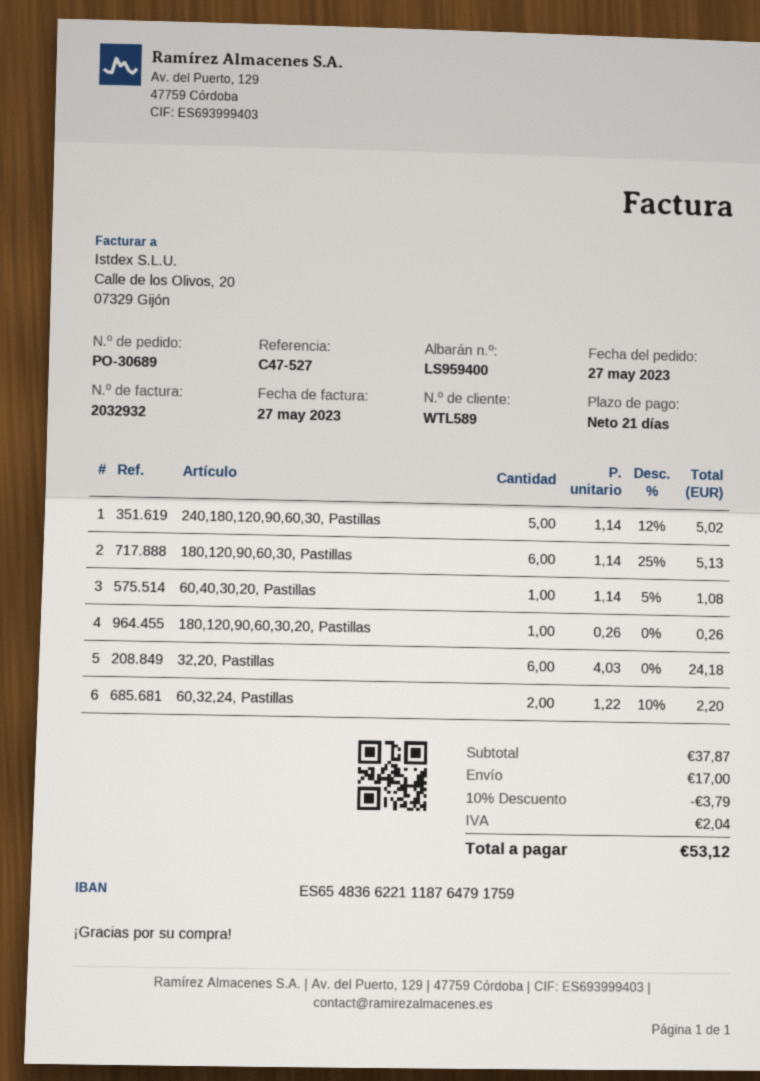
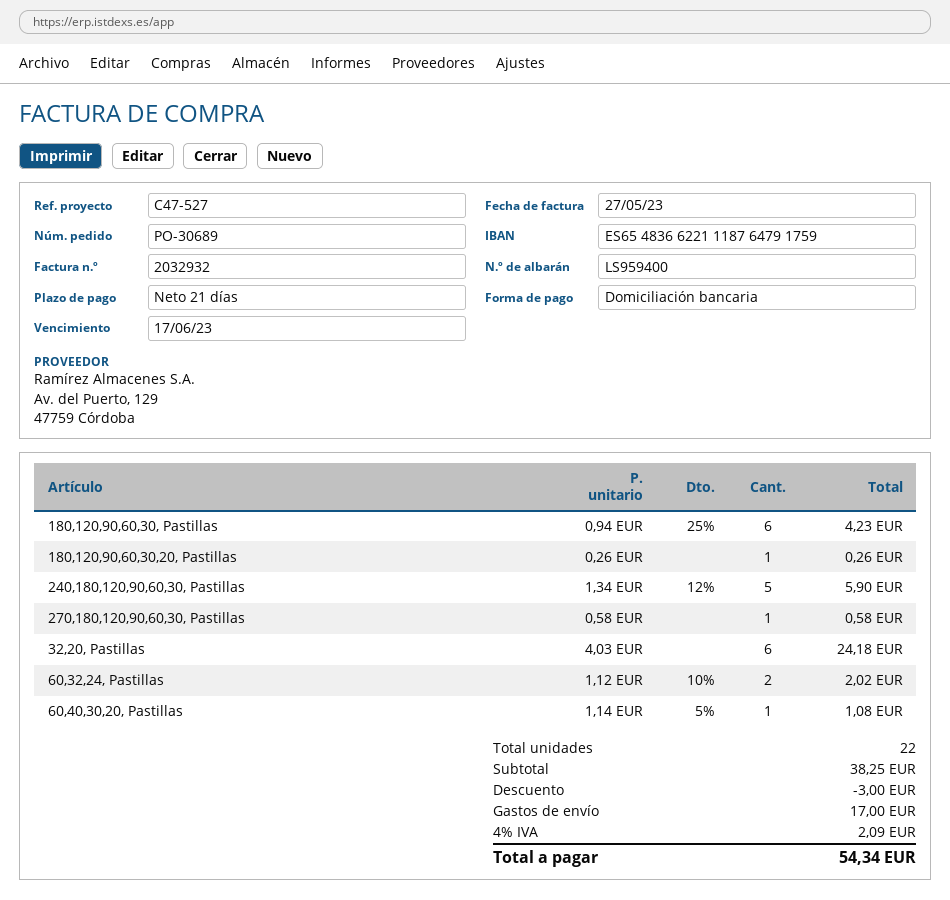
240,180,120,90,60,30, Pastillas: 5 x 1.14 - 12% = 5.02 -> 5 x 1.34 - 12% = 5.90
180,120,90,60,30, Pastillas: 6 x 1.14 - 25% = 5.13 -> 6 x 0.94 - 25% = 4.23
60,32,24, Pastillas: 2 x 1.22 - 10% = 2.20 -> 2 x 1.12 - 10% = 2.02
270,180,120,90,60,30, Pastillas: none -> 1 x 0.58 = 0.58
subtotal: 37.87 -> 38.25
discount: 3.79 -> 3.00
tax: 2.04 -> 2.09
total: 53.12 -> 54.34

